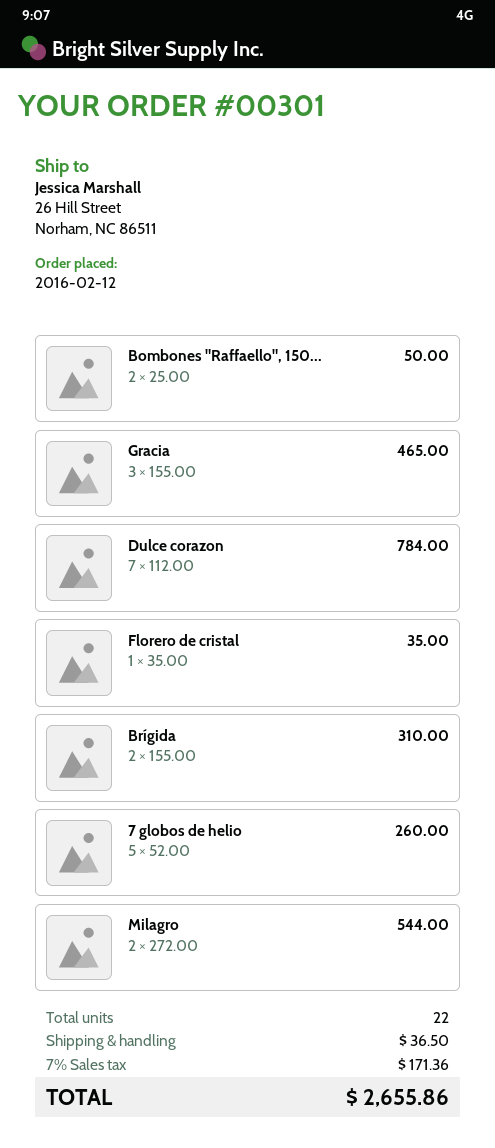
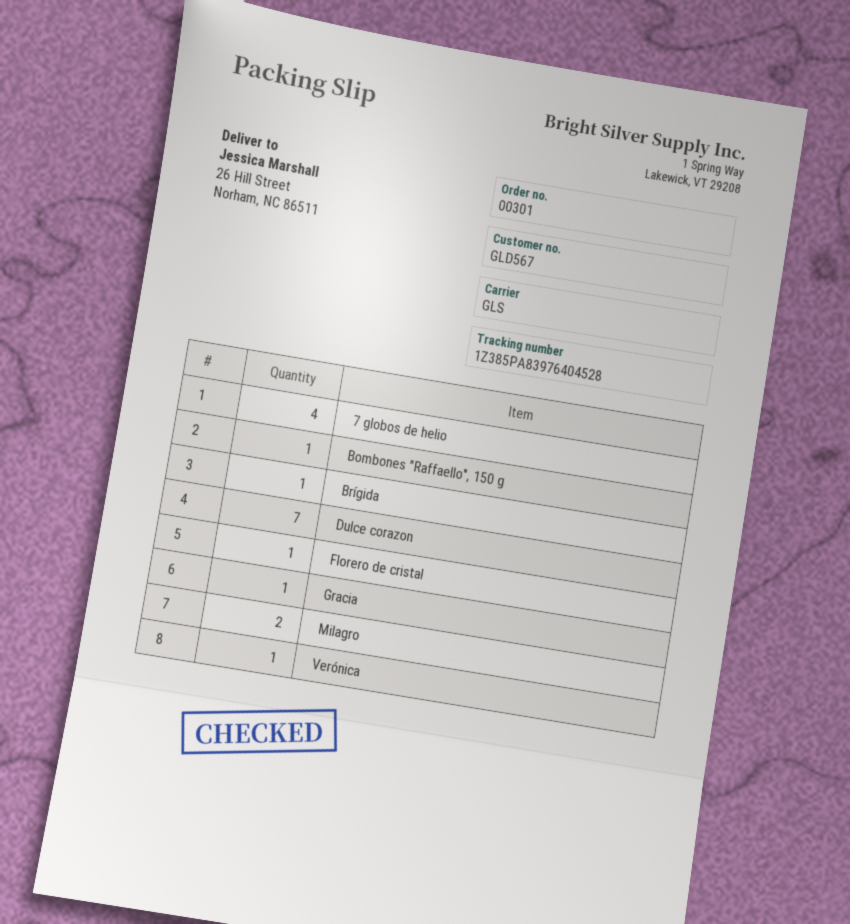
Bombones "Raffaello", 150...: 2 -> 1
Gracia: 3 -> 1
Brígida: 2 -> 1
7 globos de helio: 5 -> 4
Verónica: none -> 1

